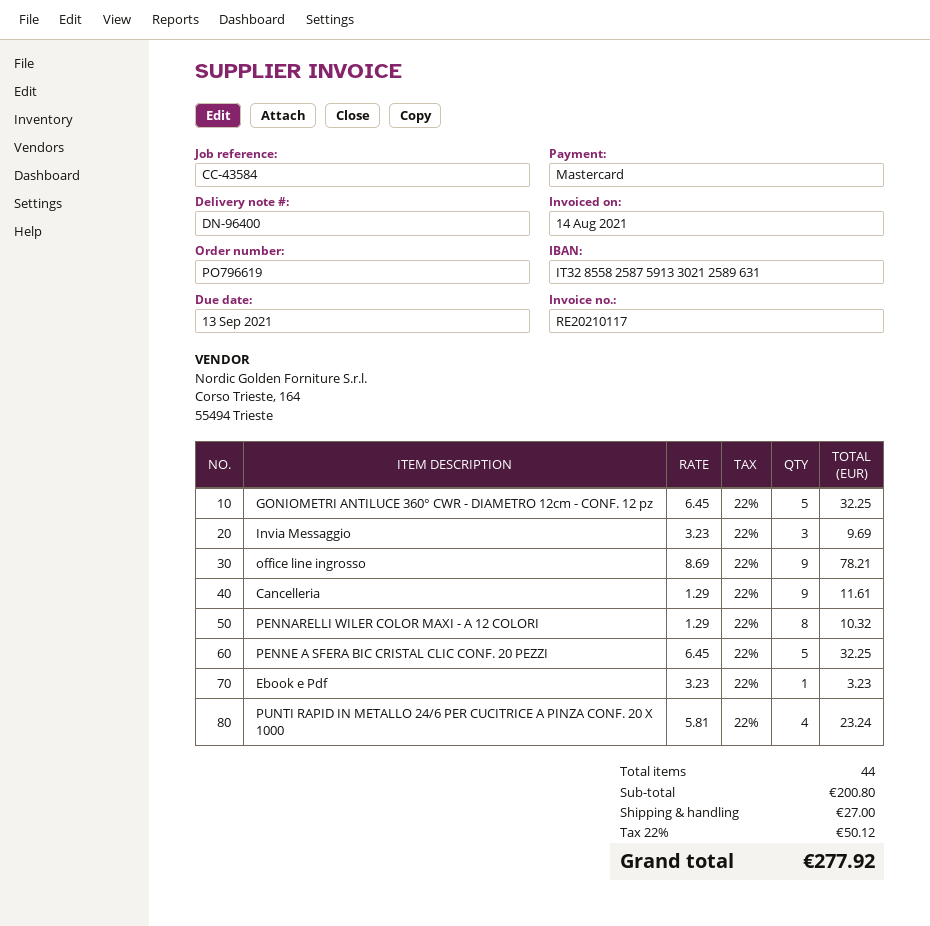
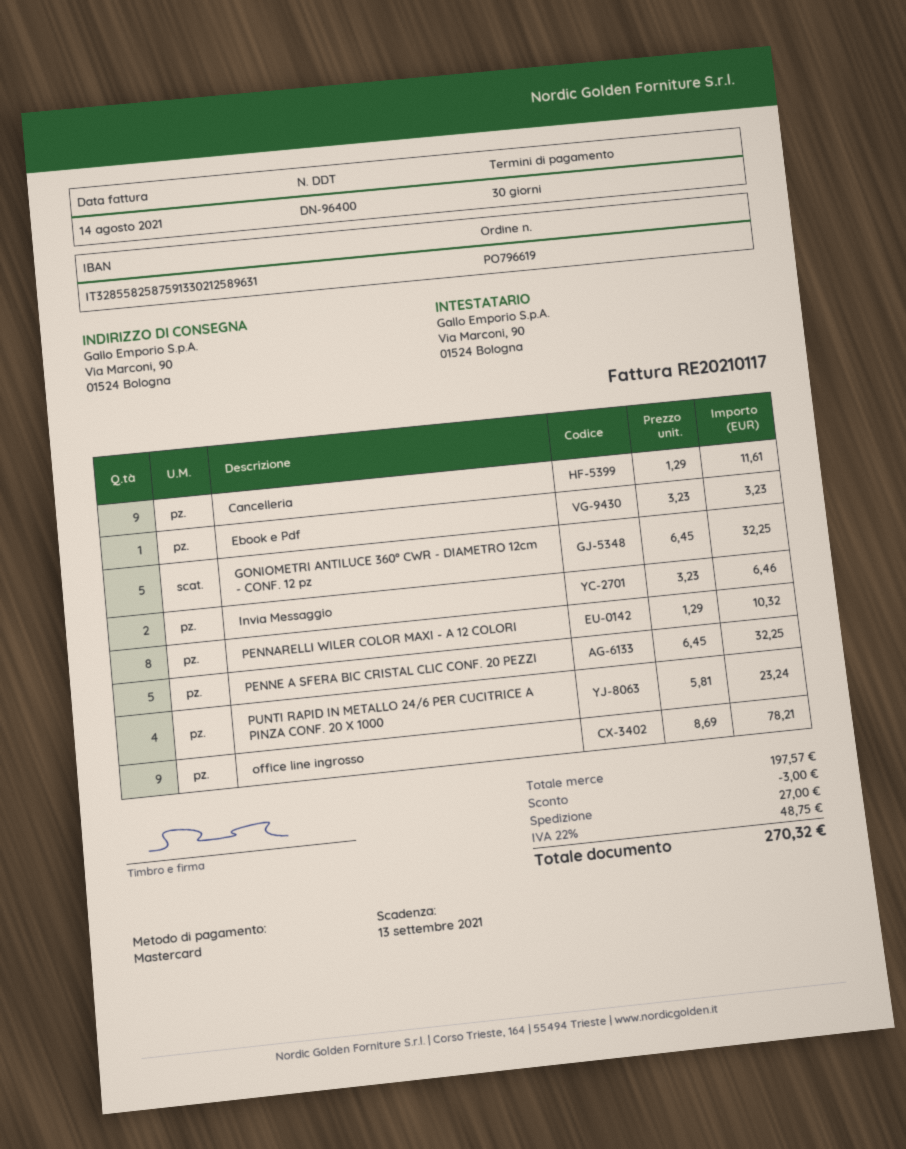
Invia Messaggio: 3 x 3.23 = 9.69 -> 2 x 3.23 = 6.46
subtotal: 200.80 -> 197.57
discount: none -> 3.00
tax: 22% = 50.12 -> 22% = 48.75
total: 277.92 -> 270.32

